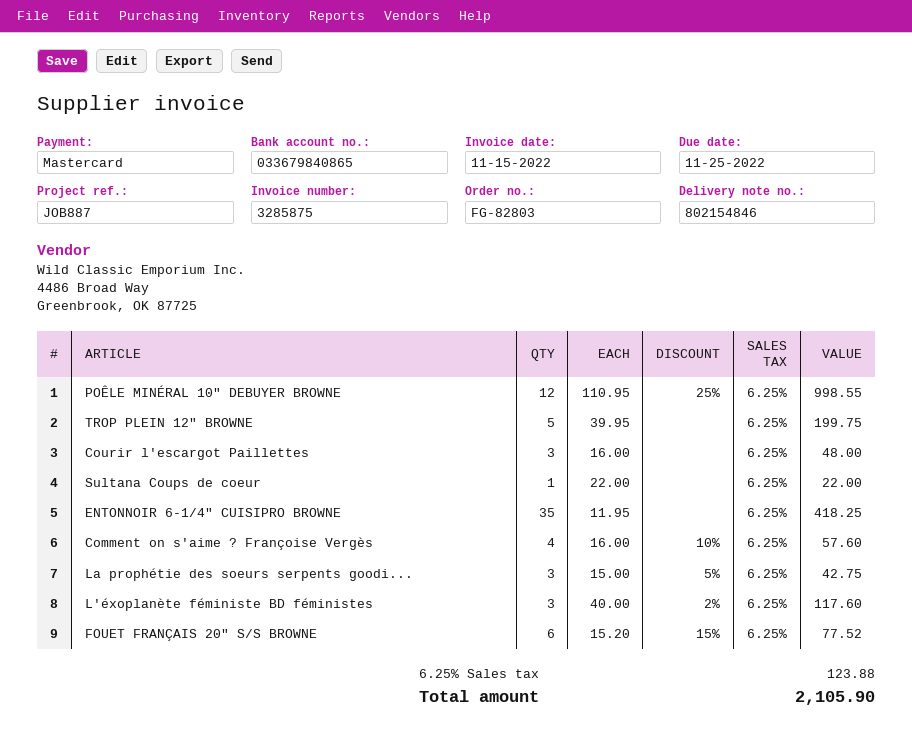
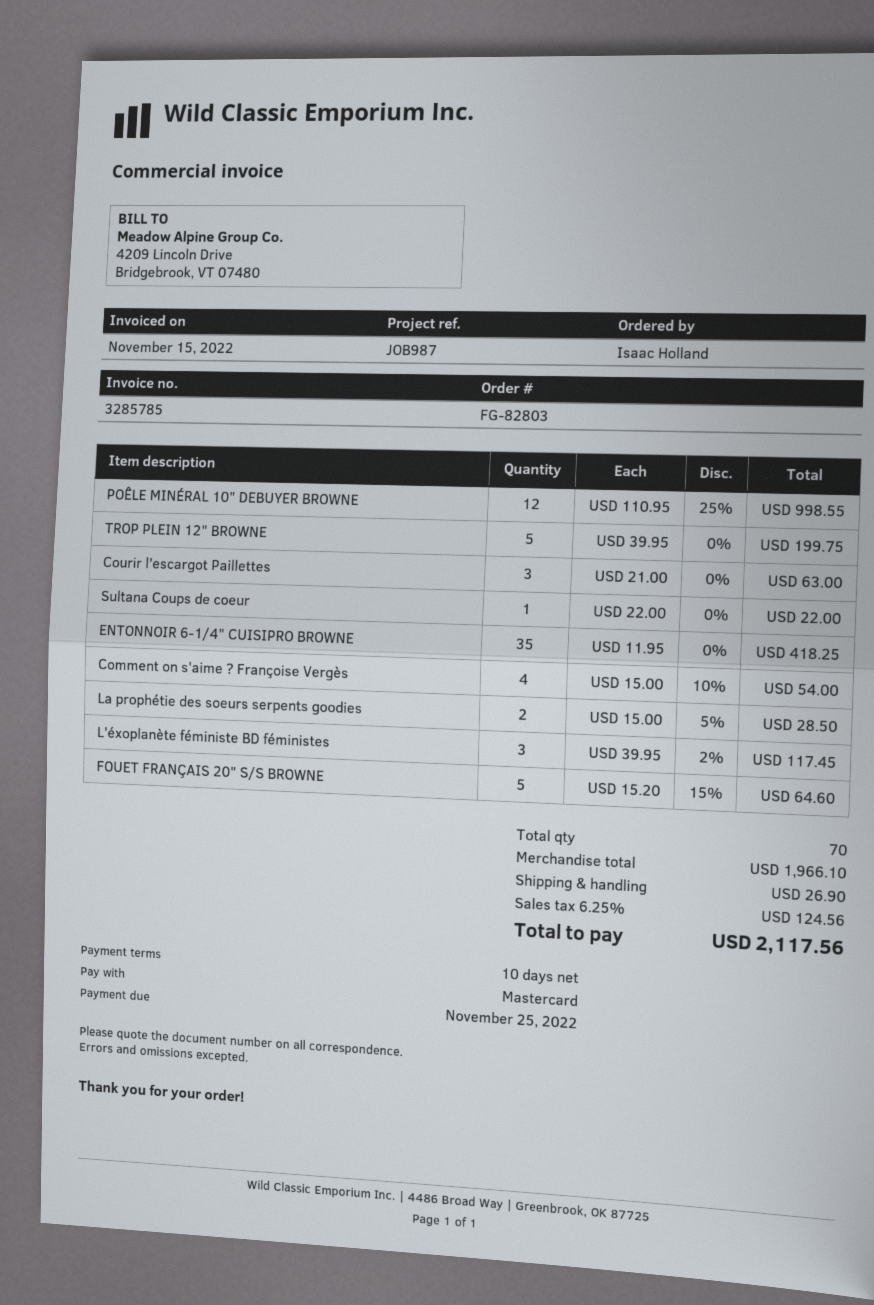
invoice number: 3285875 -> 3285785
reference: JOB887 -> JOB987
Courir l'escargot Paillettes: 3 x 16.00 = 48.00 -> 3 x 21.00 = 63.00
Comment on s'aime ? Françoise Vergès: 4 x 16.00 - 10% = 57.60 -> 4 x 15.00 - 10% = 54.00
La prophétie des soeurs serpents goodi...: 3 x 15.00 - 5% = 42.75 -> 2 x 15.00 - 5% = 28.50
L'éxoplanète féministe BD féministes: 3 x 40.00 - 2% = 117.60 -> 3 x 39.95 - 2% = 117.45
FOUET FRANÇAIS 20" S/S BROWNE: 6 x 15.20 - 15% = 77.52 -> 5 x 15.20 - 15% = 64.60
shipping: none -> 26.90
tax: 6.25% = 123.88 -> 6.25% = 124.56
total: 2105.90 -> 2117.56

